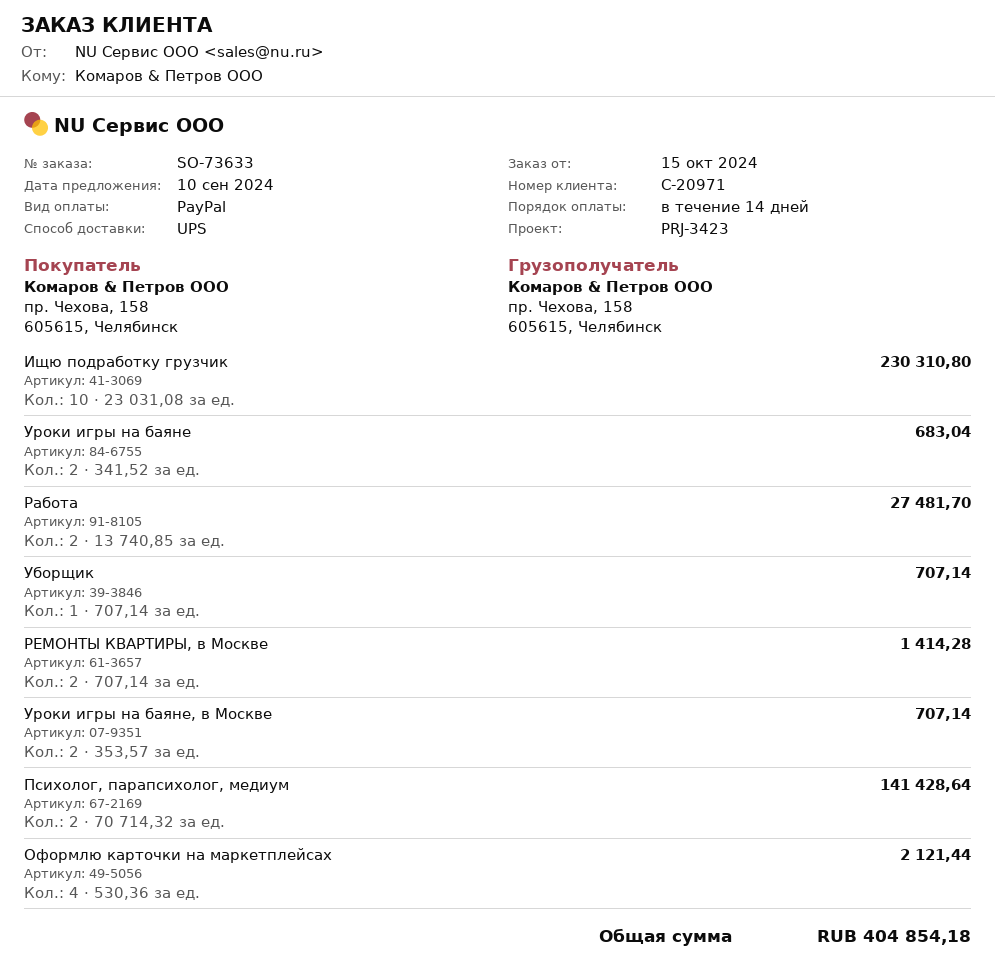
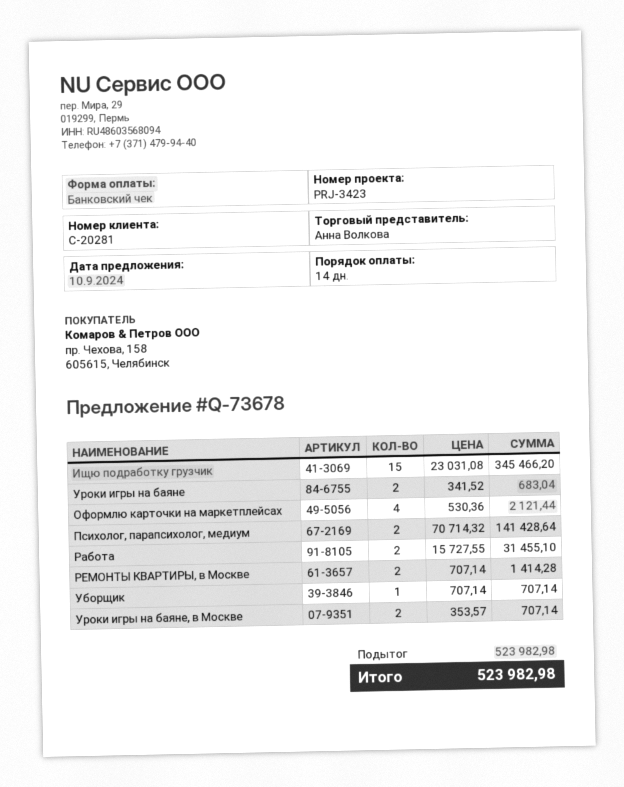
customer number: C-20971 -> C-20281
payment method: PayPal -> cheque
Ищю подработку грузчик: 10 x 23031.08 = 230310.80 -> 15 x 23031.08 = 345466.20
Работа: 2 x 13740.85 = 27481.70 -> 2 x 15727.55 = 31455.10
total: 404854.18 -> 523982.98

